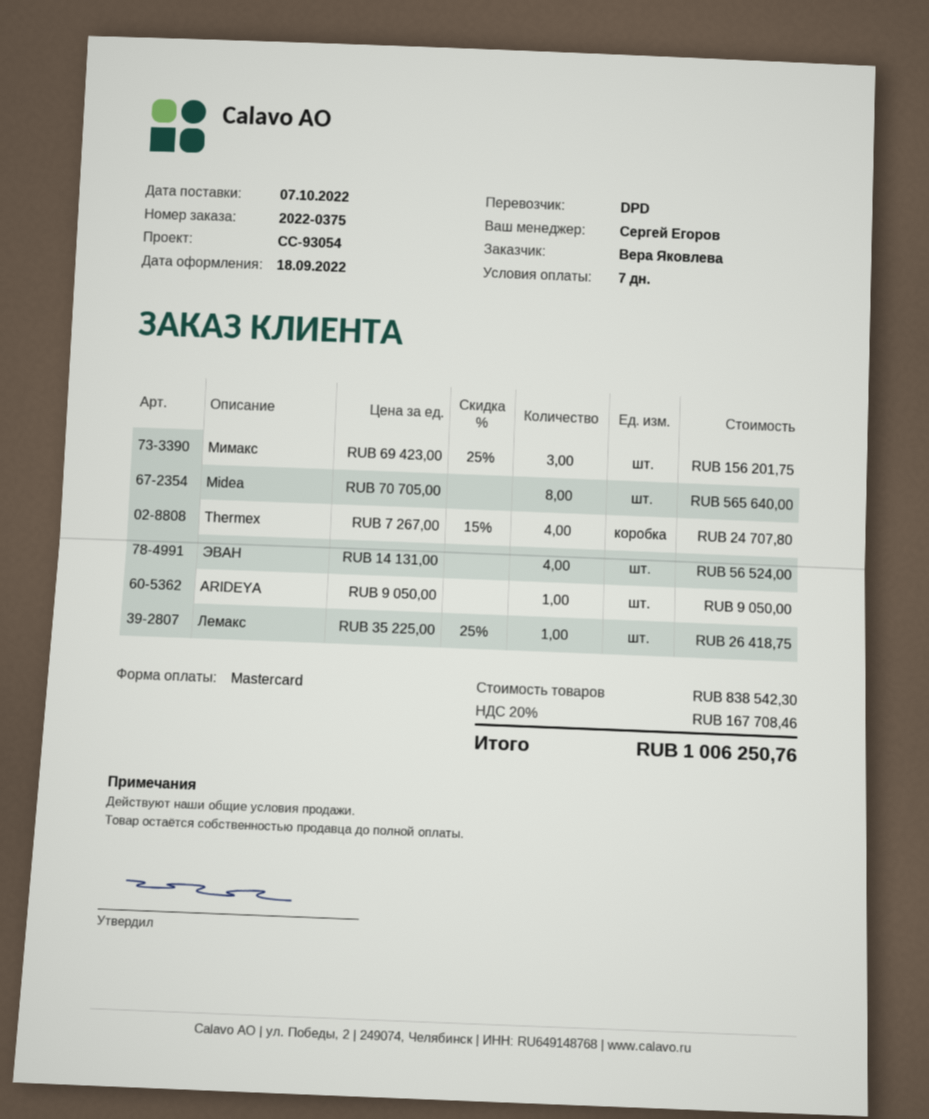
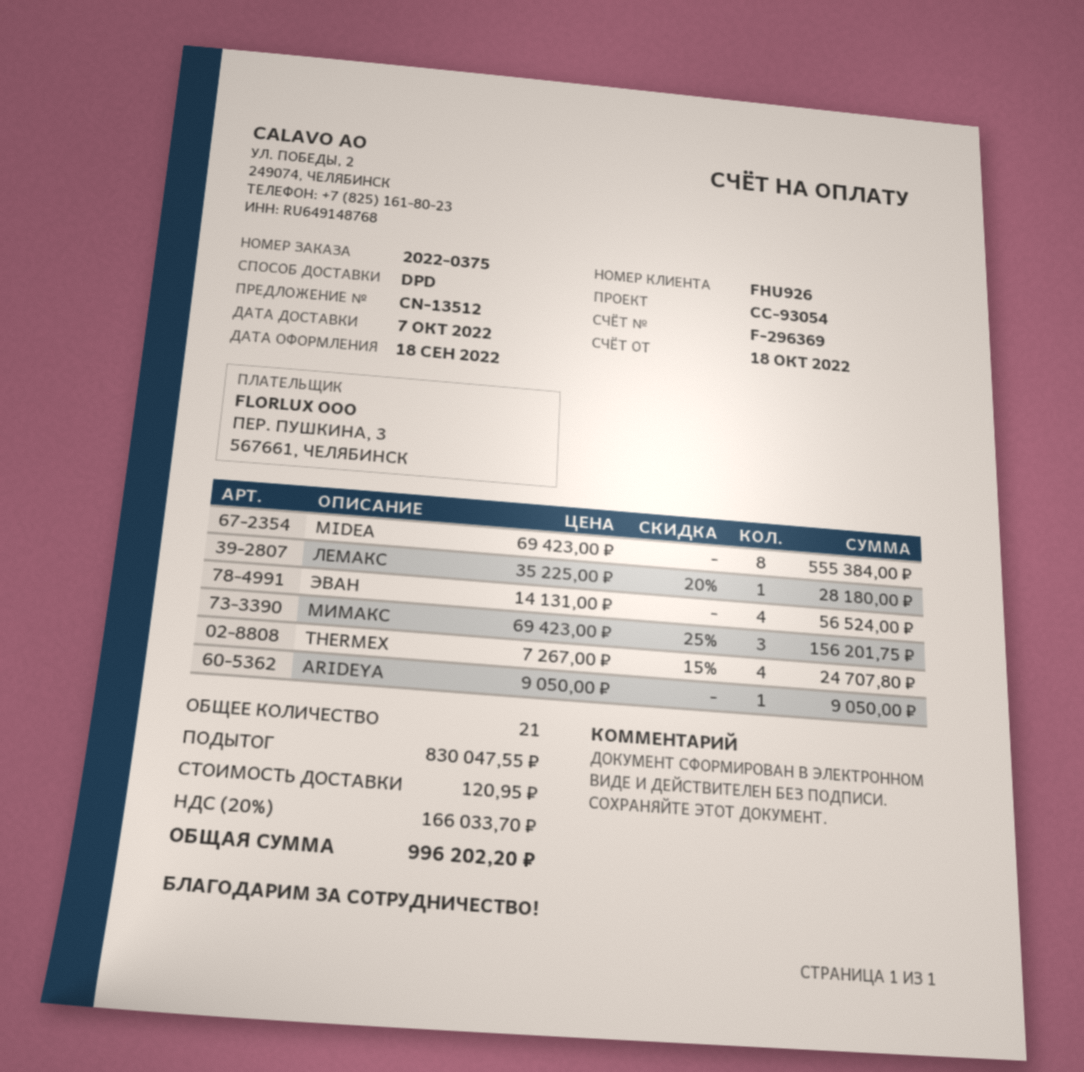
Midea: 8 x 70705.00 = 565640.00 -> 8 x 69423.00 = 555384.00
Лемакс: 1 x 35225.00 - 25% = 26418.75 -> 1 x 35225.00 - 20% = 28180.00
subtotal: 838542.30 -> 830047.55
shipping: none -> 120.95
tax: 20% = 167708.46 -> 20% = 166033.70
total: 1006250.76 -> 996202.20

